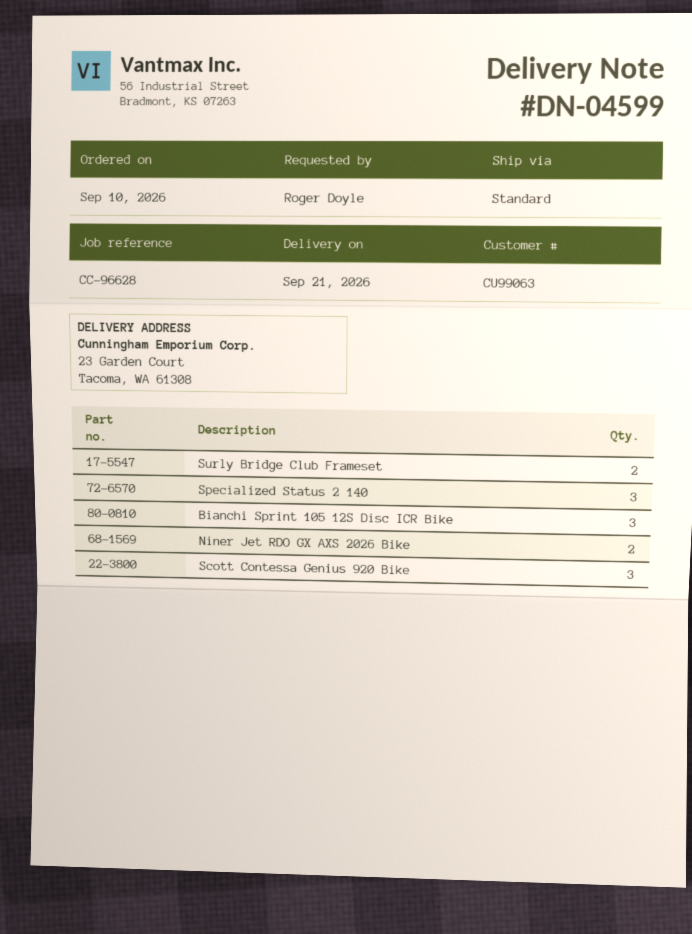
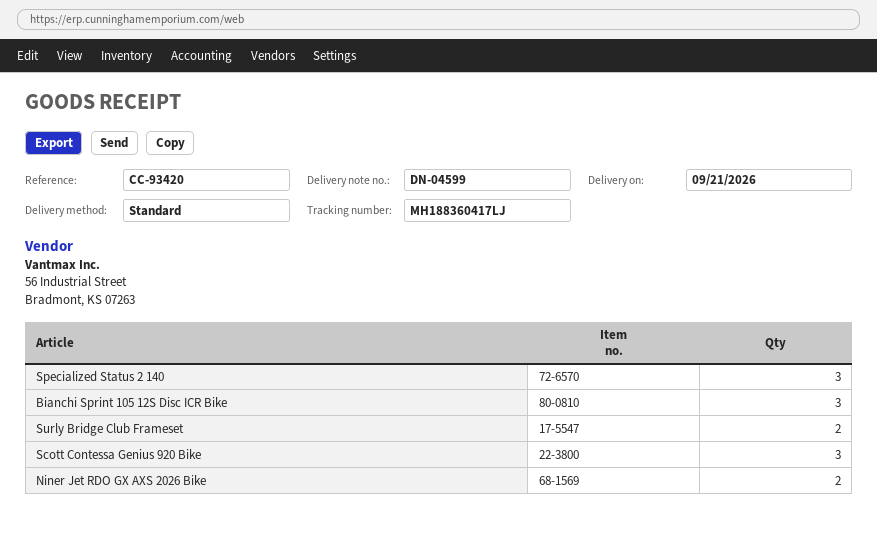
reference: CC-96628 -> CC-93420

